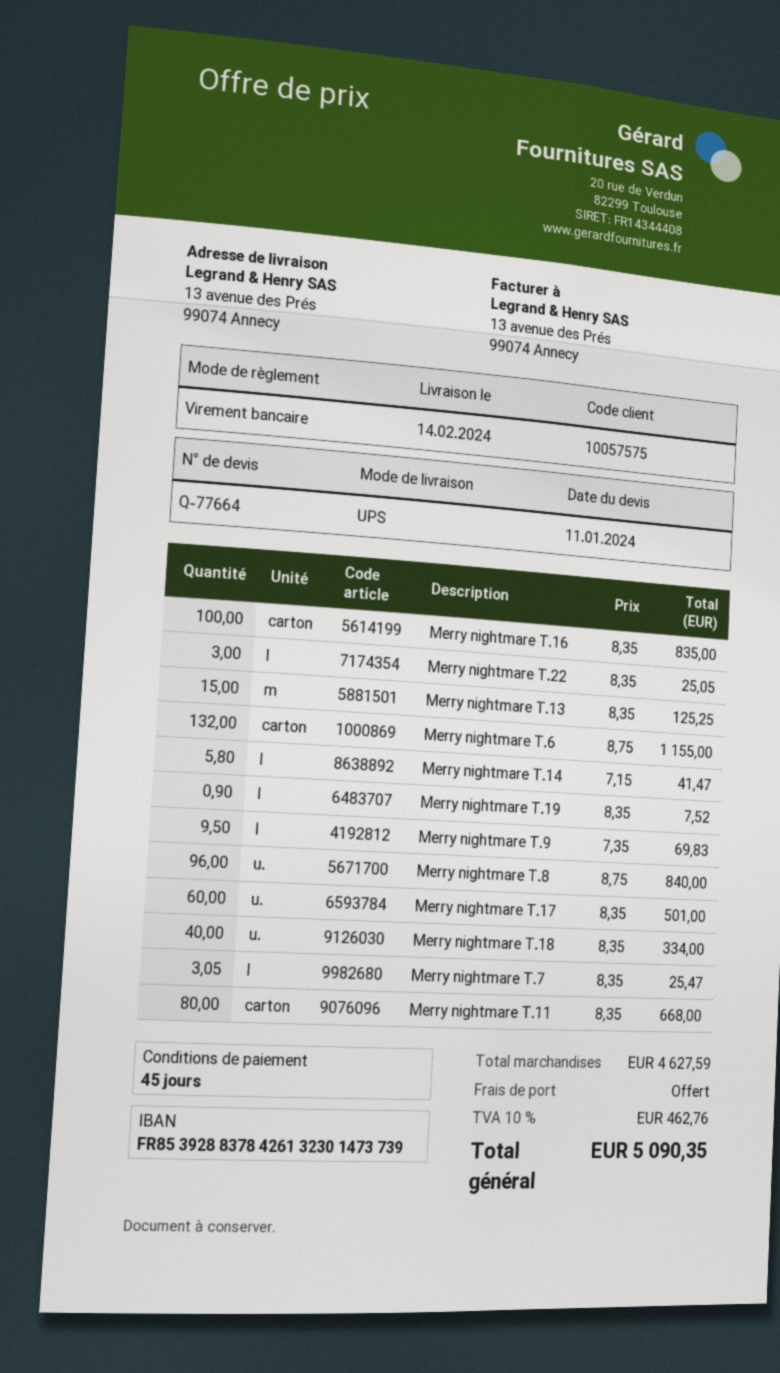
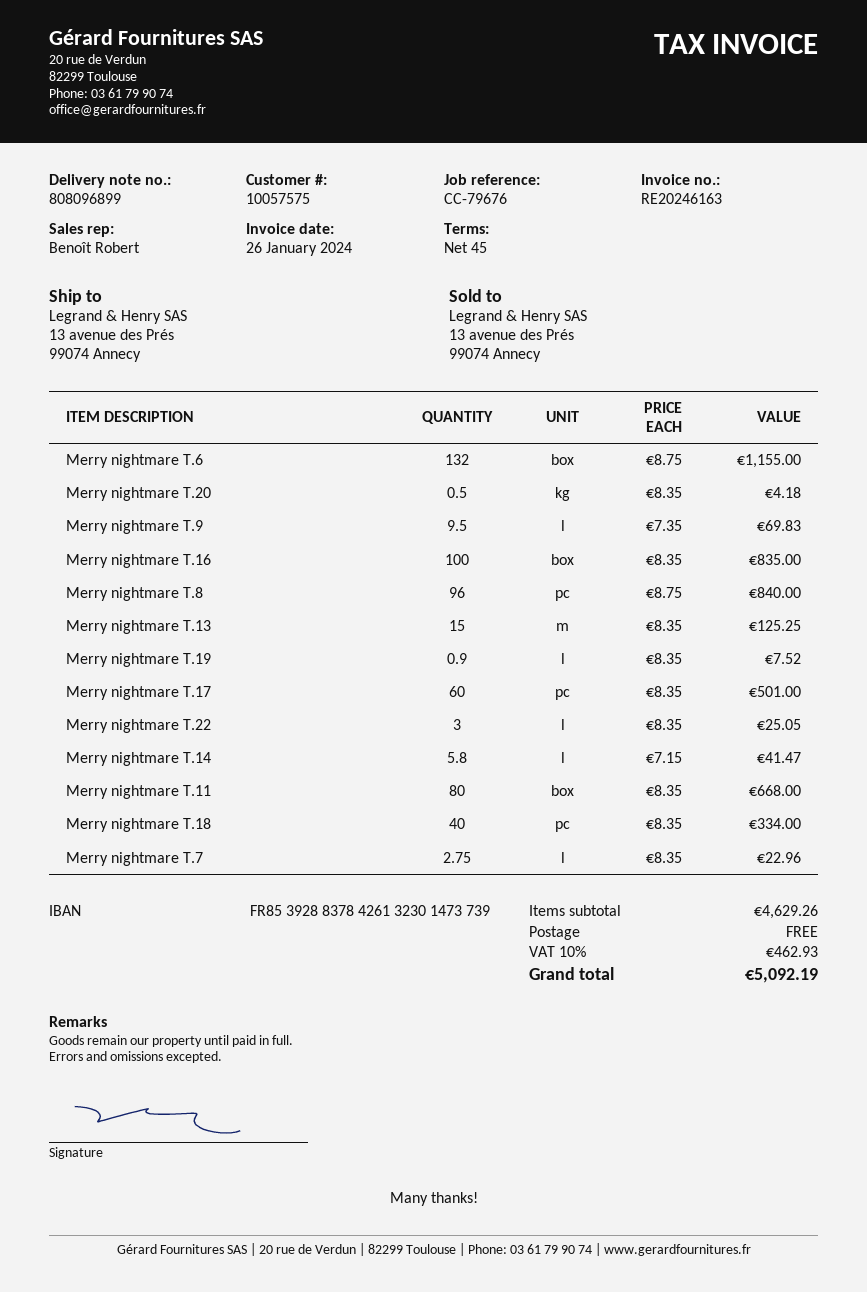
Merry nightmare T.7: 3.05 x 8.35 = 25.47 -> 2.75 x 8.35 = 22.96
Merry nightmare T.20: none -> 0.5 x 8.35 = 4.18
subtotal: 4627.59 -> 4629.26
tax: 10% = 462.76 -> 10% = 462.93
total: 5090.35 -> 5092.19

